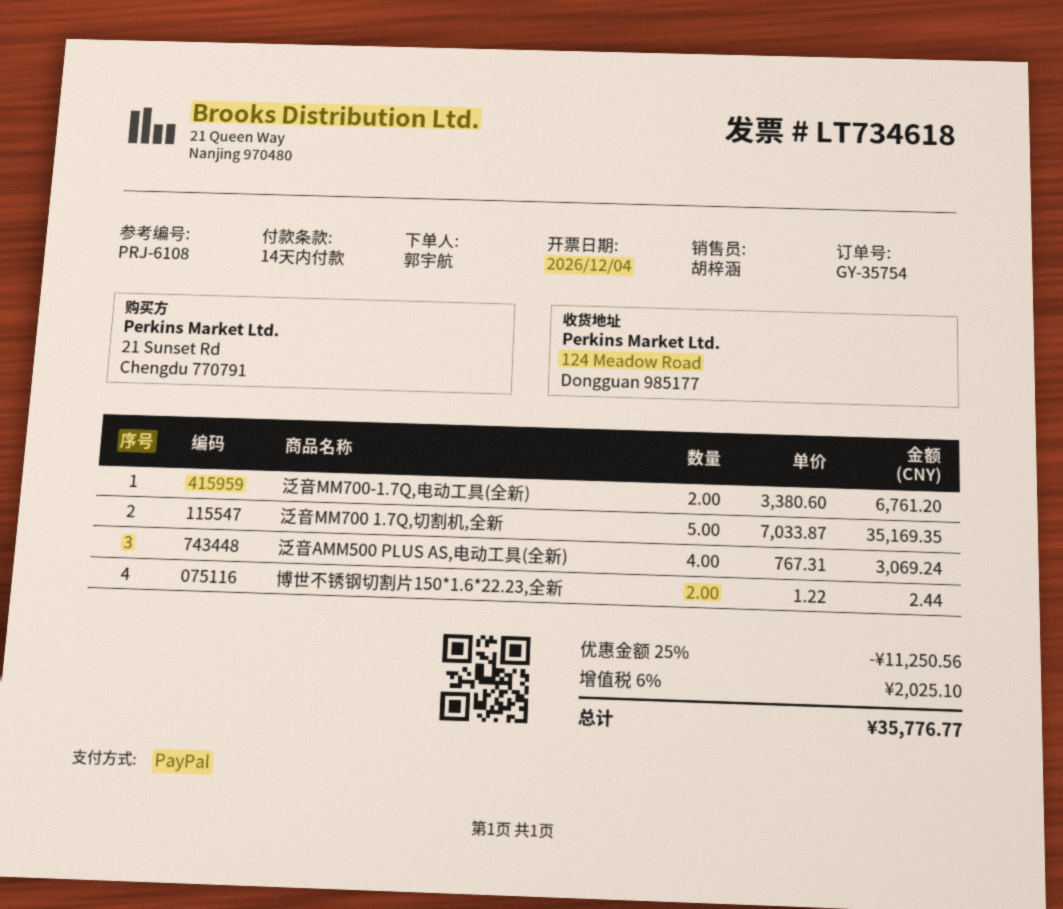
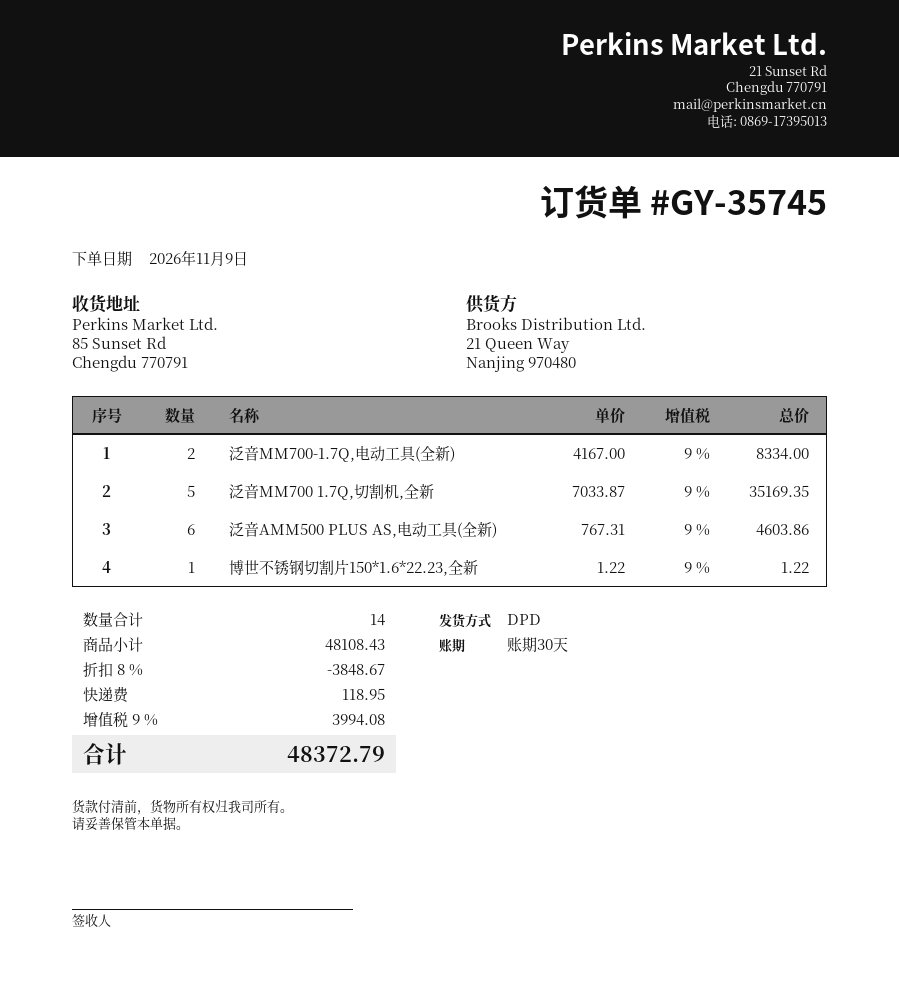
order number: GY-35754 -> GY-35745
payment terms: 14 days -> 30 days
ship to: 124 Meadow Road, Dongguan 985177 -> 85 Sunset Rd, Chengdu 770791
泛音MM700-1.7Q,电动工具(全新): 2 x 3380.60 = 6761.20 -> 2 x 4167.00 = 8334.00
泛音AMM500 PLUS AS,电动工具(全新): 4 x 767.31 = 3069.24 -> 6 x 767.31 = 4603.86
博世不锈钢切割片150*1.6*22.23,全新: 2 x 1.22 = 2.44 -> 1 x 1.22 = 1.22
discount: 25% = 11250.56 -> 8% = 3848.67
shipping: none -> 118.95
tax: 6% = 2025.10 -> 9% = 3994.08
total: 35776.77 -> 48372.79

